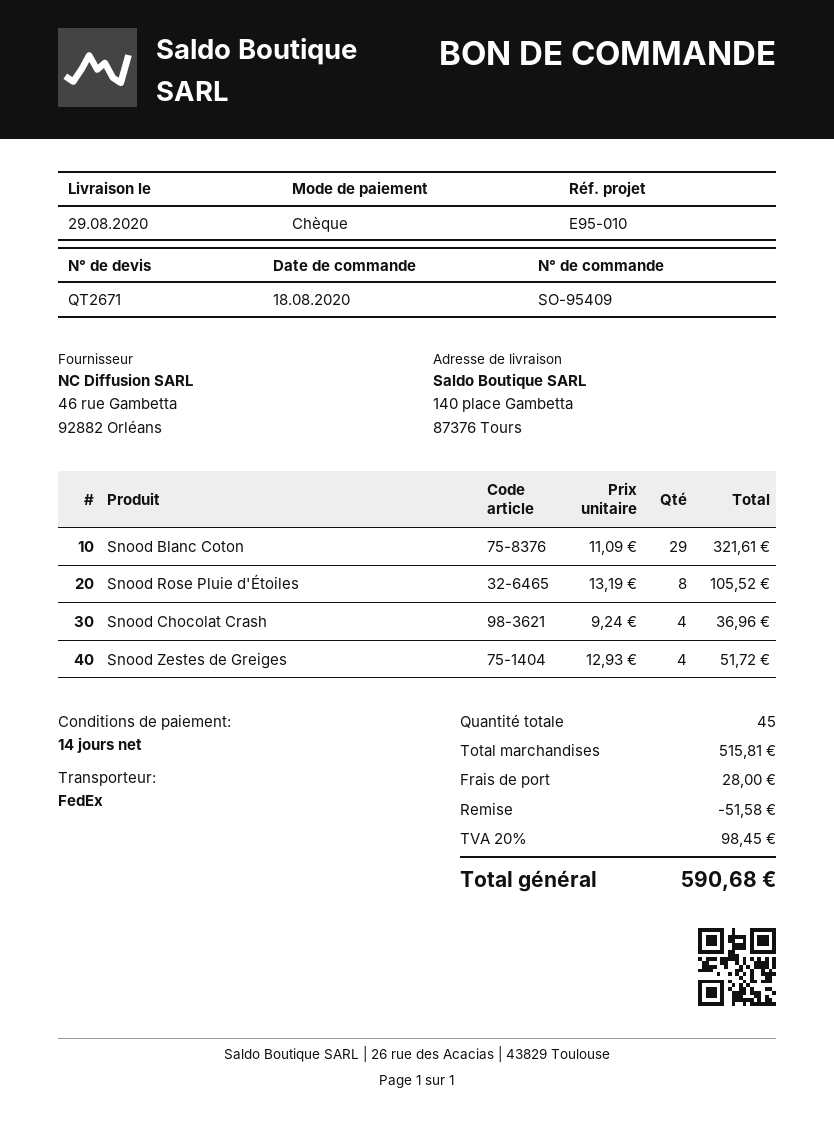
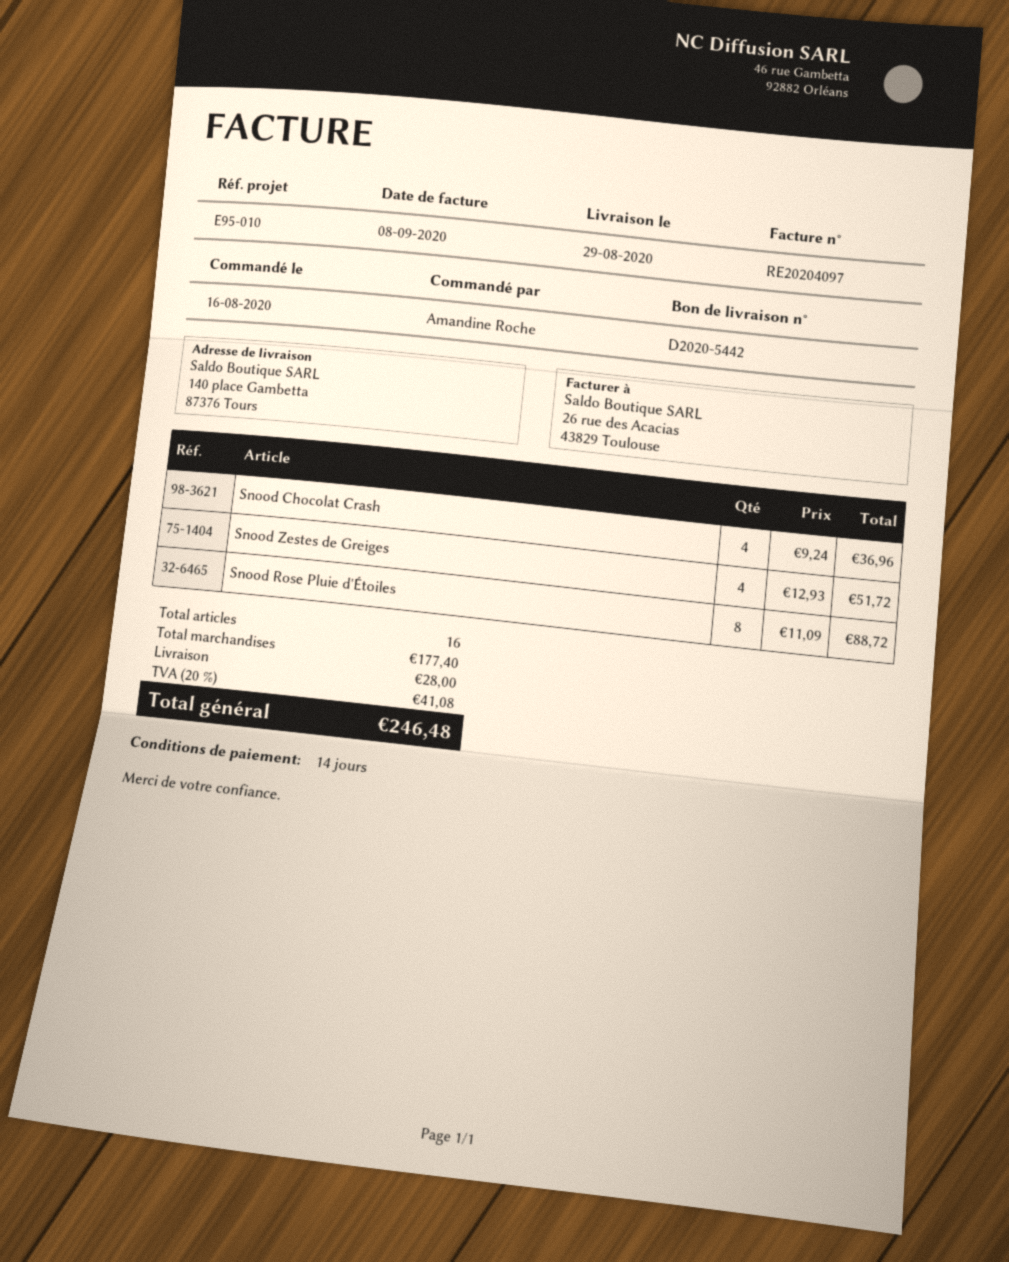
order date: 2020-08-18 -> 2020-08-16
Snood Blanc Coton: 29 x 11.09 = 321.61 -> none
Snood Rose Pluie d'Étoiles: 8 x 13.19 = 105.52 -> 8 x 11.09 = 88.72
total quantity: 45 -> 16
subtotal: 515.81 -> 177.40
discount: 51.58 -> none
tax: 20% = 98.45 -> 20% = 41.08
total: 590.68 -> 246.48

